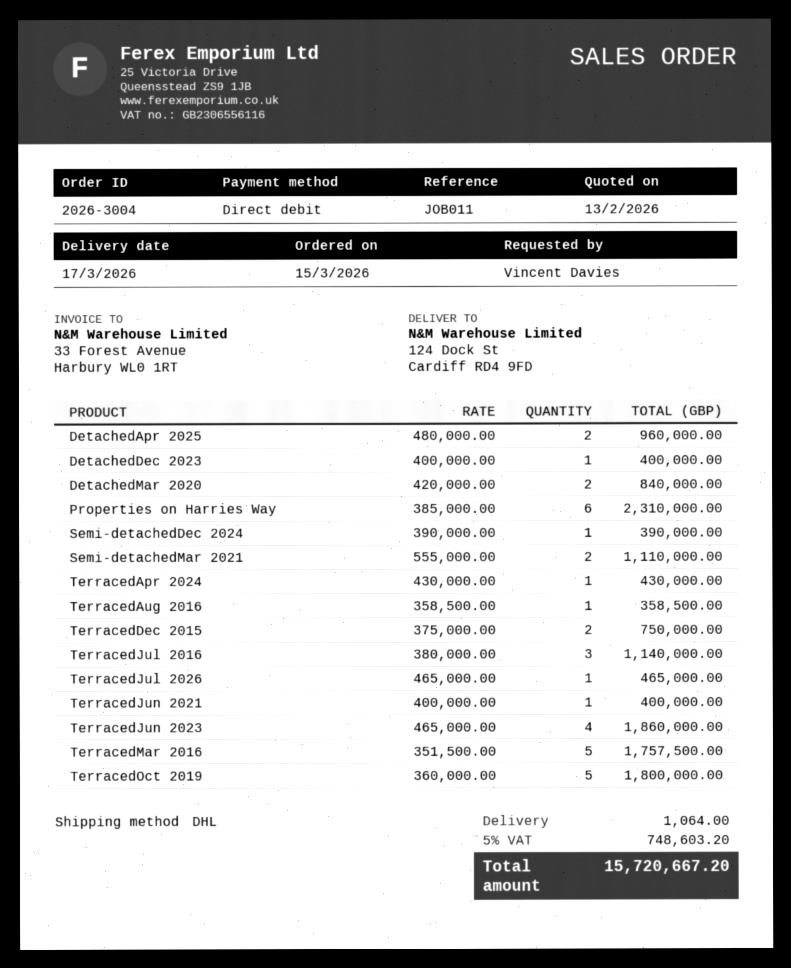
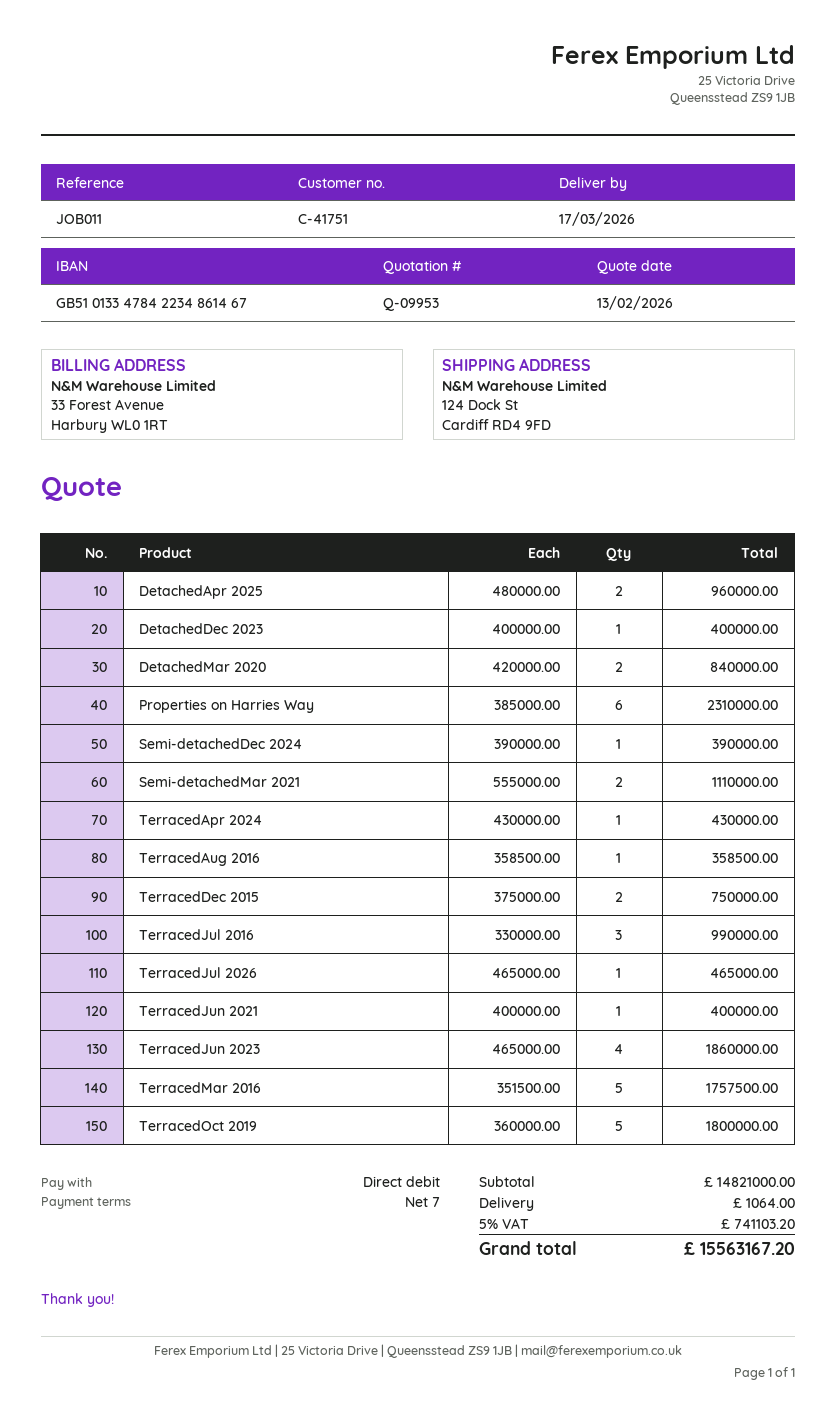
TerracedJul 2016: 3 x 380000.00 = 1140000.00 -> 3 x 330000.00 = 990000.00
tax: 5% = 748603.20 -> 5% = 741103.20
total: 15720667.20 -> 15563167.20

